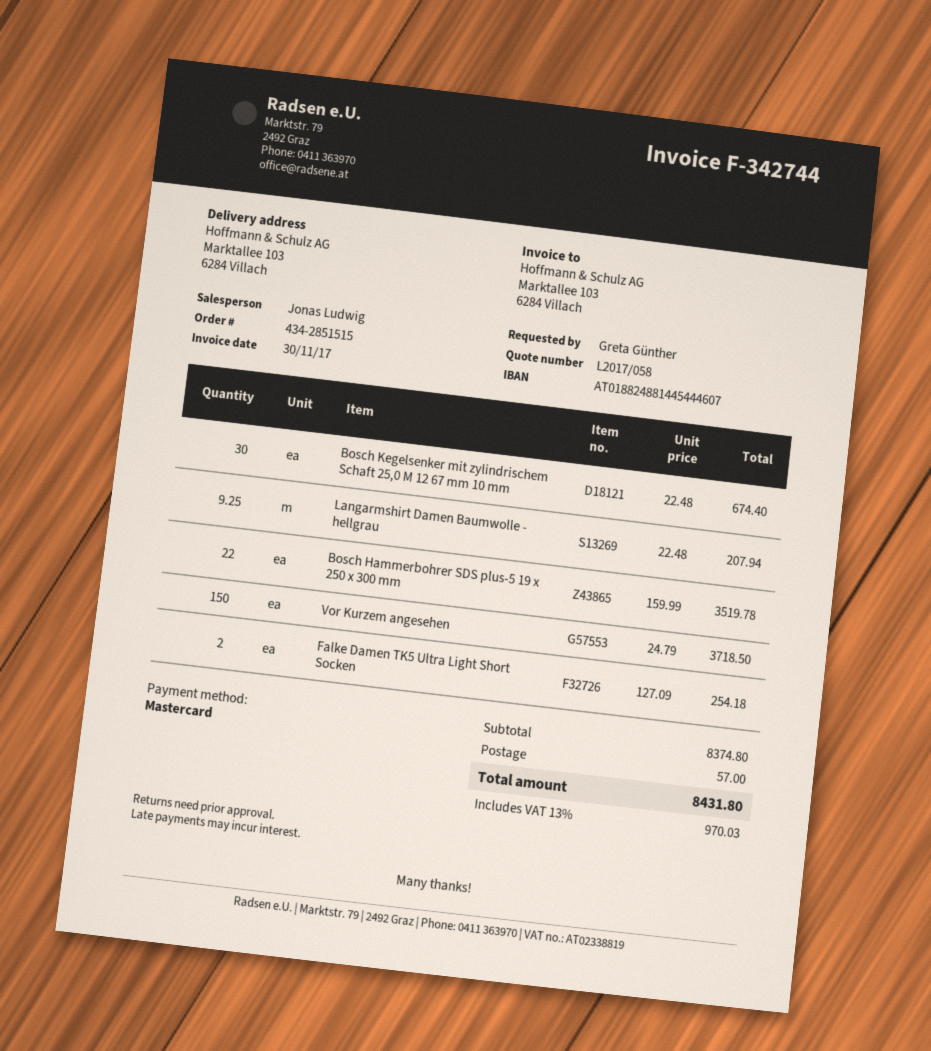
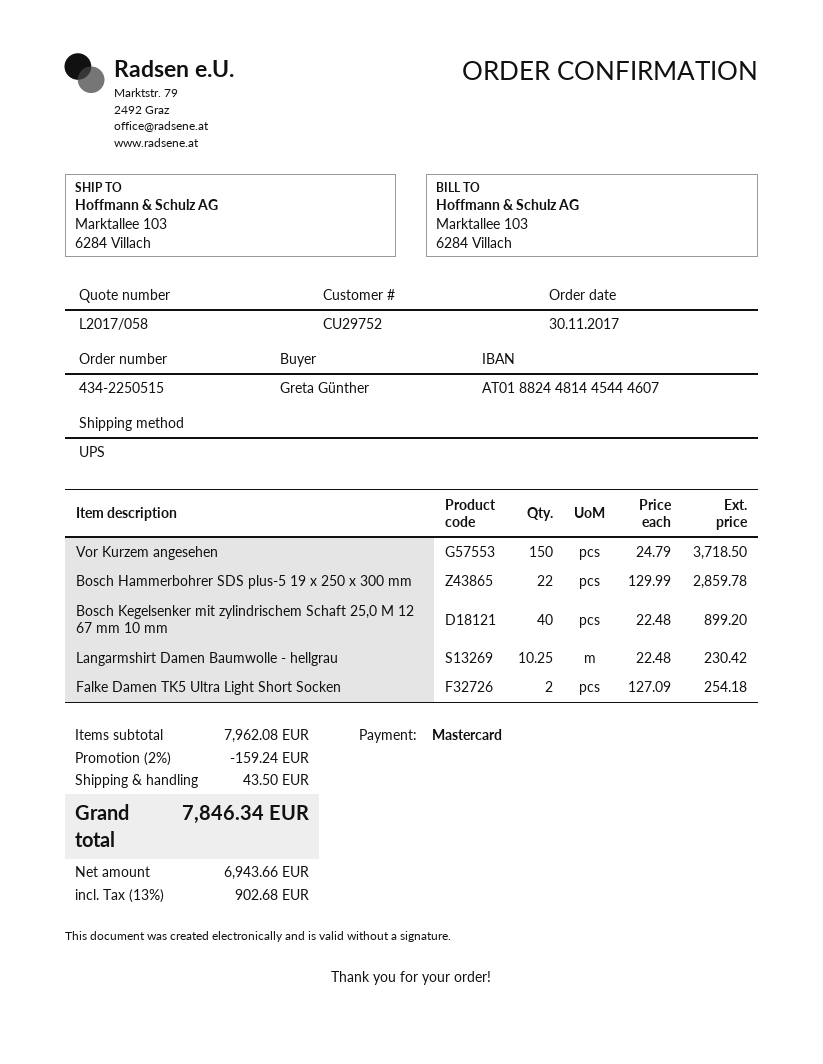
order number: 434-2851515 -> 434-2250515
bank account: AT018824881445444607 -> AT018824481445444607
Bosch Kegelsenker mit zylindrischem Schaft 25,0 M 12 67 mm 10 mm: 30 x 22.48 = 674.40 -> 40 x 22.48 = 899.20
Langarmshirt Damen Baumwolle - hellgrau: 9.25 x 22.48 = 207.94 -> 10.25 x 22.48 = 230.42
Bosch Hammerbohrer SDS plus-5 19 x 250 x 300 mm: 22 x 159.99 = 3519.78 -> 22 x 129.99 = 2859.78
subtotal: 8374.80 -> 7962.08
discount: none -> 2% = 159.24
shipping: 57.00 -> 43.50
tax: 13% = 970.03 -> 13% = 902.68
total: 8431.80 -> 7846.34

